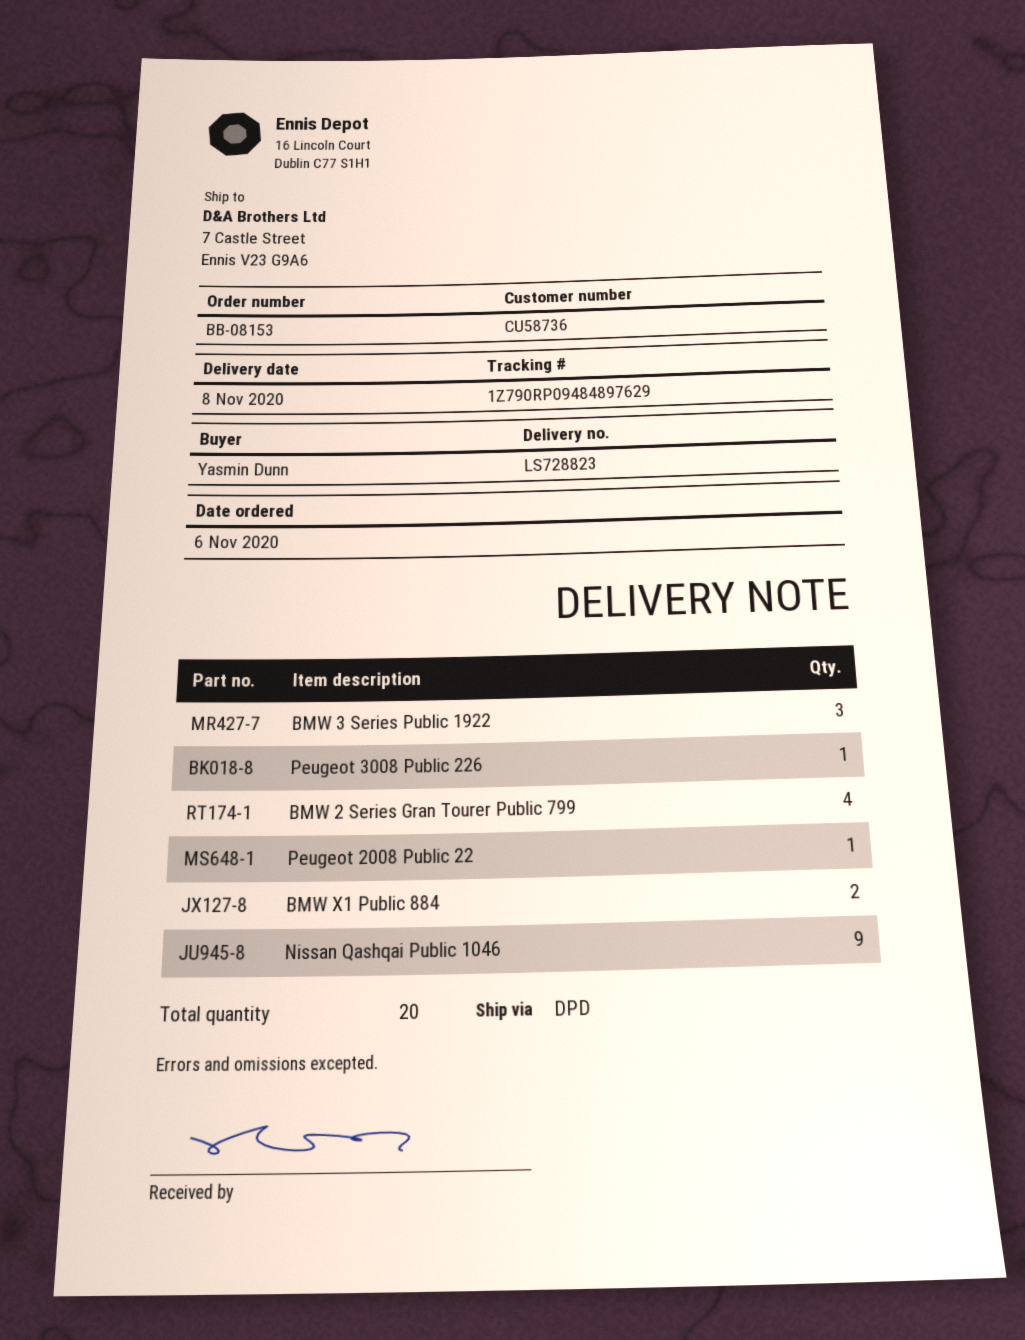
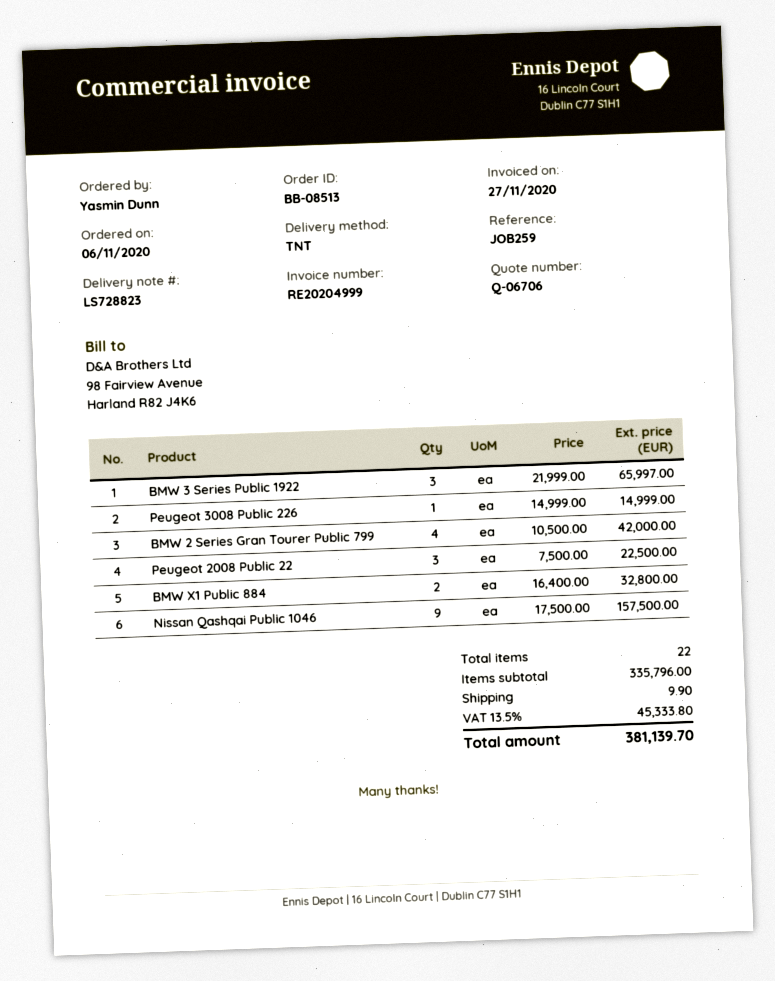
order number: BB-08153 -> BB-08513
shipping method: DPD -> TNT
Peugeot 2008 Public 22: 1 -> 3
total quantity: 20 -> 22

